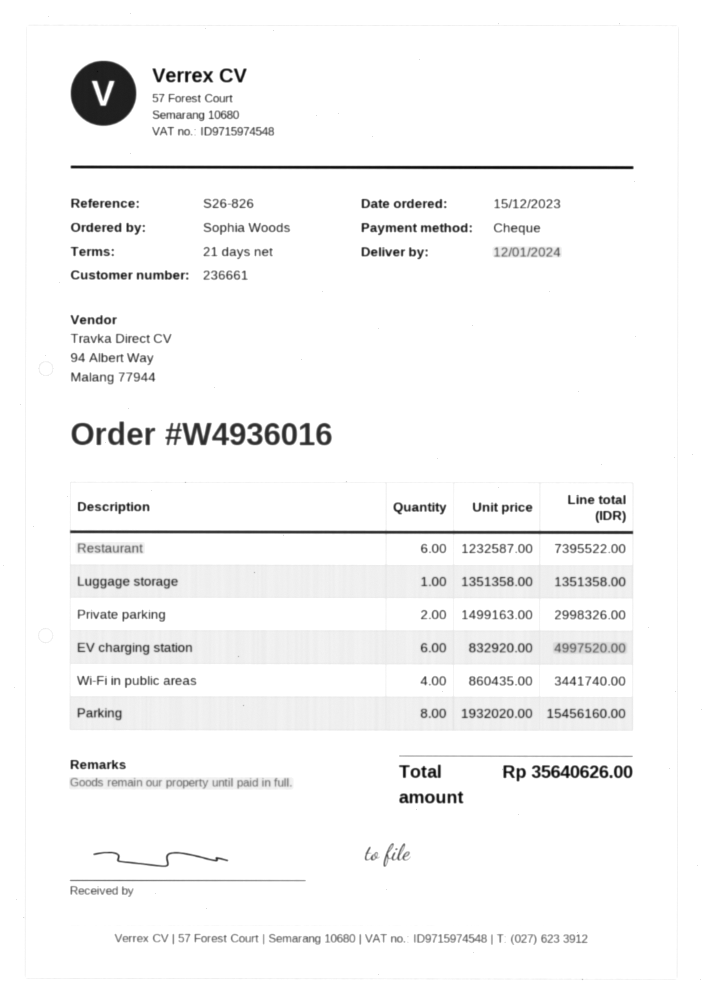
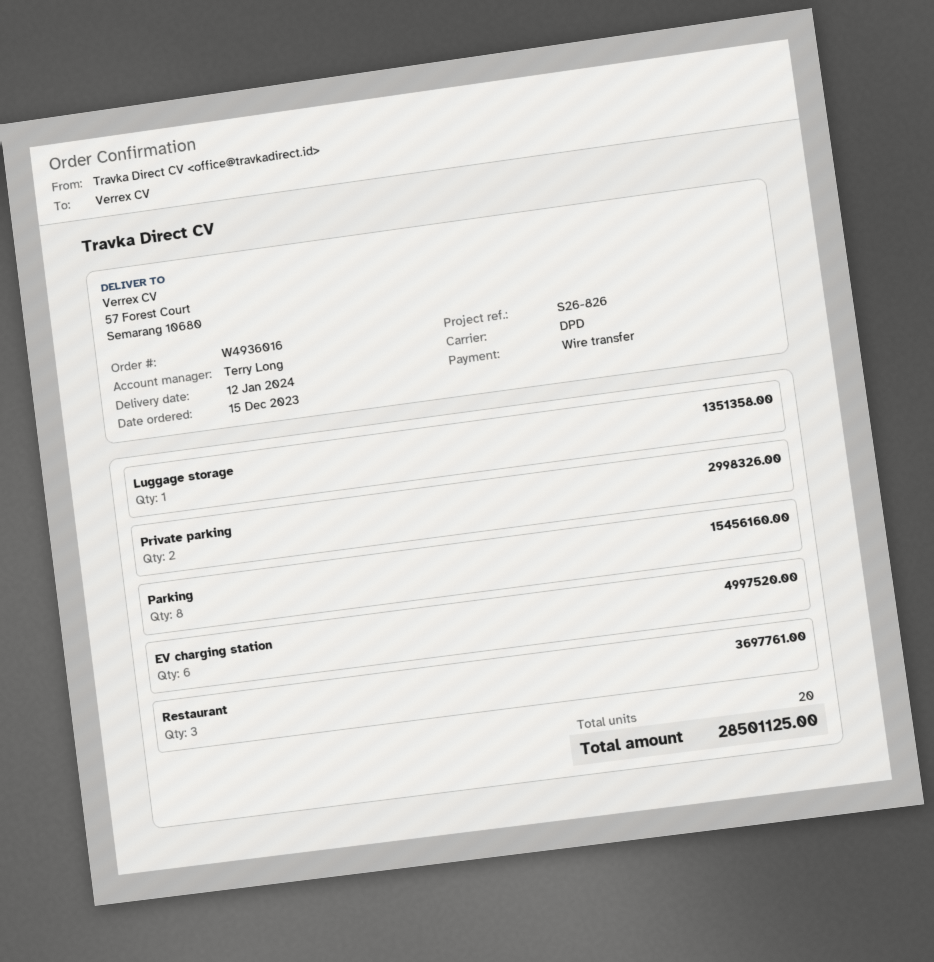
payment method: cheque -> bank transfer
Restaurant: 6 for 7395522.00 -> 3 for 3697761.00
Wi-Fi in public areas: 4 for 3441740.00 -> none
total: 35640626.00 -> 28501125.00

